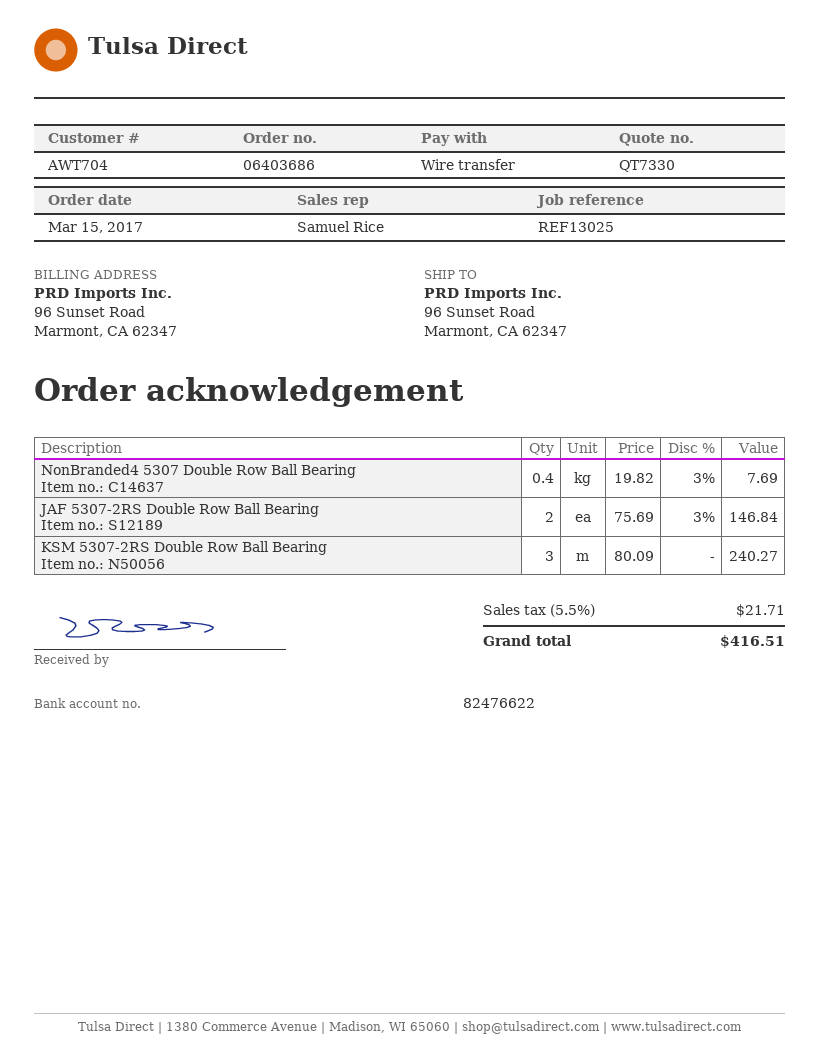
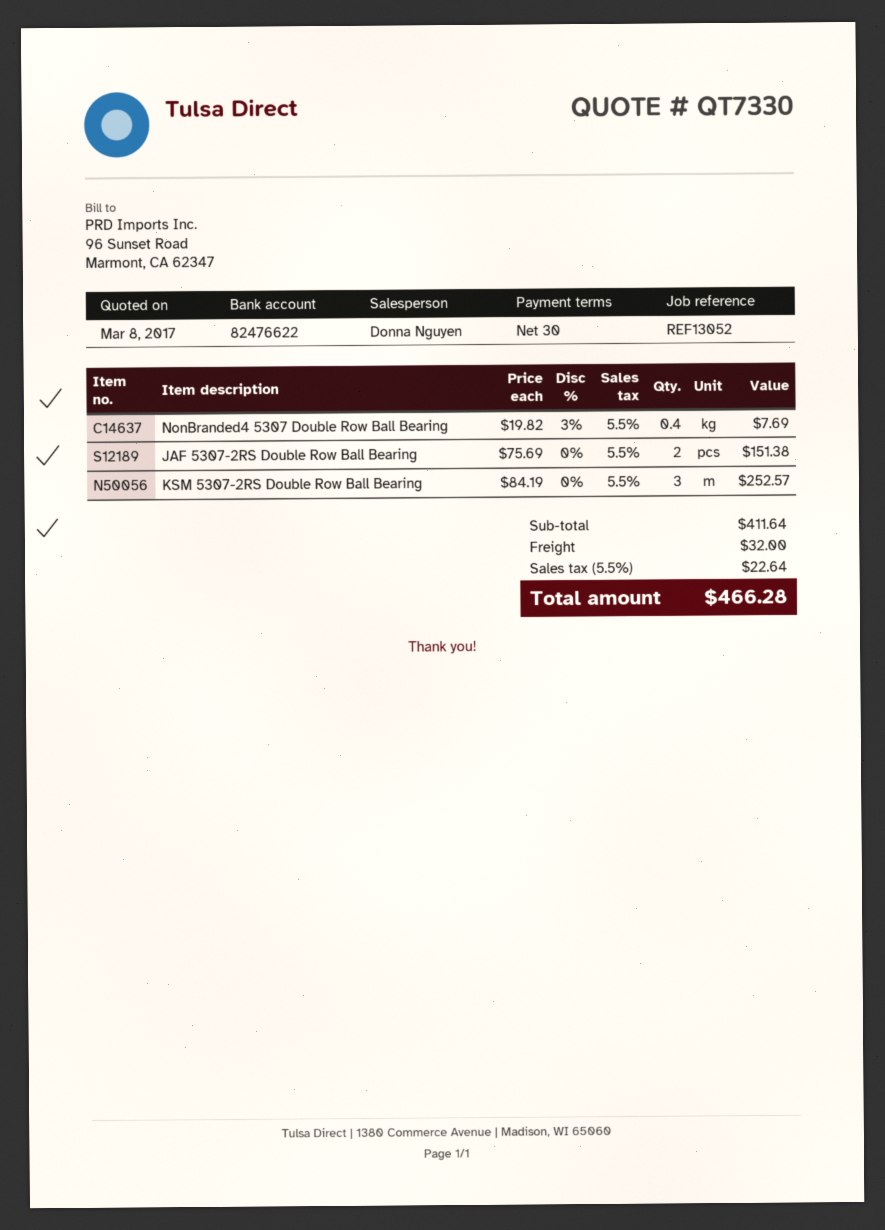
reference: REF13025 -> REF13052
sales rep: Samuel Rice -> Donna Nguyen
JAF 5307-2RS Double Row Ball Bearing: 2 x 75.69 - 3% = 146.84 -> 2 x 75.69 = 151.38
KSM 5307-2RS Double Row Ball Bearing: 3 x 80.09 = 240.27 -> 3 x 84.19 = 252.57
shipping: none -> 32.00
tax: 5.5% = 21.71 -> 5.5% = 22.64
total: 416.51 -> 466.28

